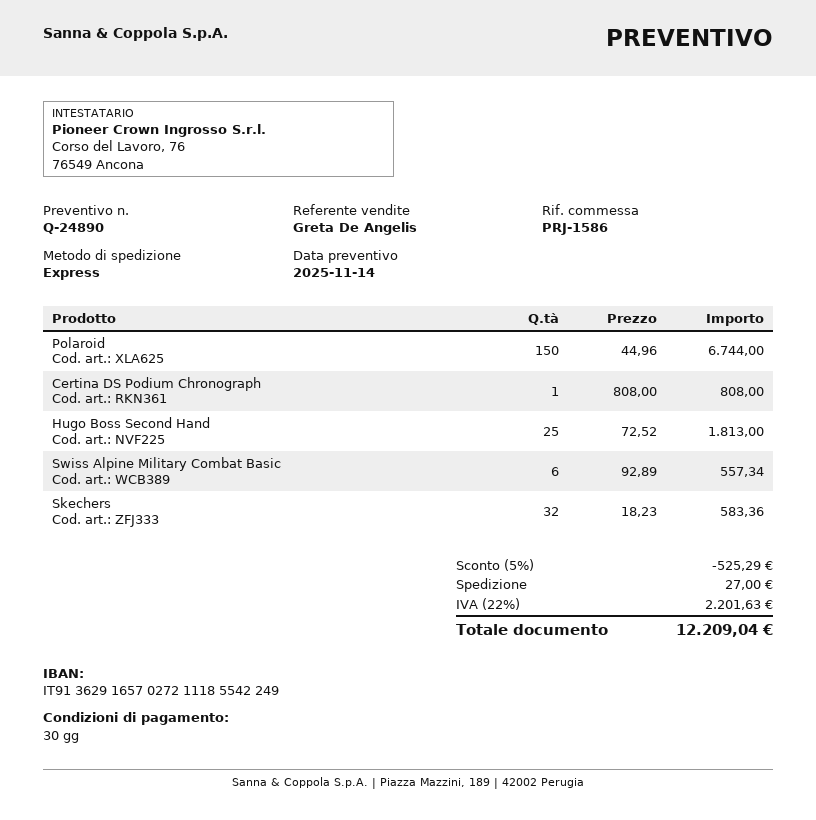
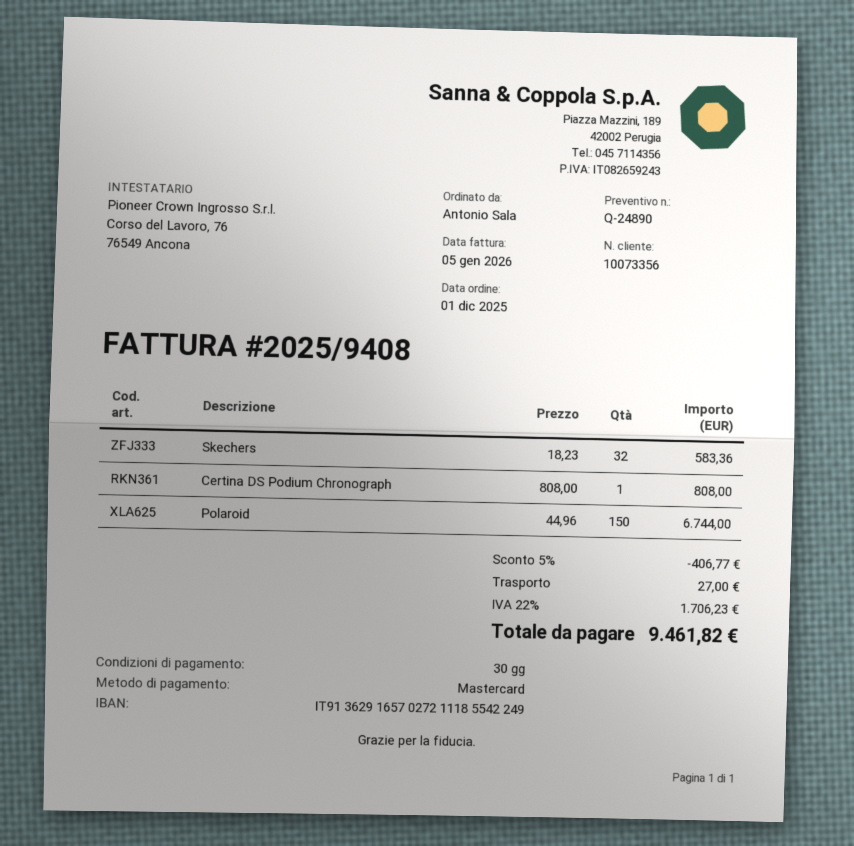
Hugo Boss Second Hand: 25 x 72.52 = 1813.00 -> none
Swiss Alpine Military Combat Basic: 6 x 92.89 = 557.34 -> none
discount: 5% = 525.29 -> 5% = 406.77
tax: 22% = 2201.63 -> 22% = 1706.23
total: 12209.04 -> 9461.82

